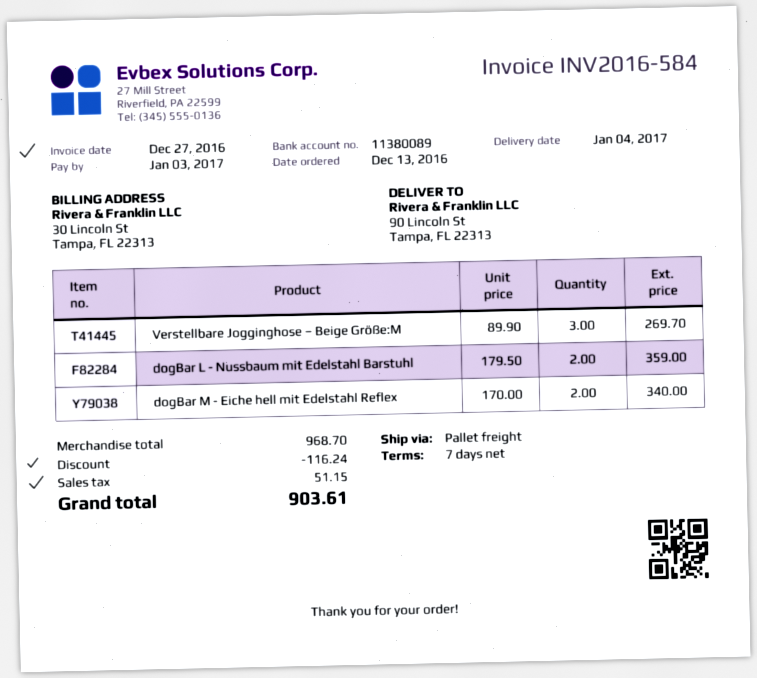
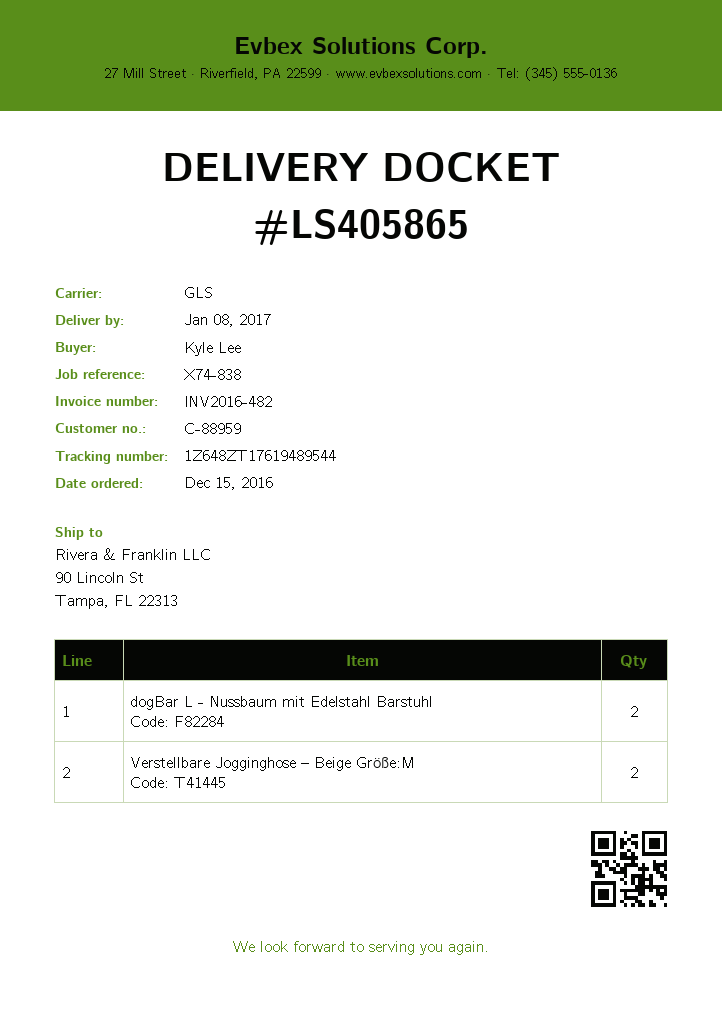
order date: 2016-12-13 -> 2016-12-15
delivery date: 2017-01-04 -> 2017-01-08
invoice number: INV2016-584 -> INV2016-482
shipping method: pallet freight -> GLS
Verstellbare Jogginghose – Beige Größe:M: 3 -> 2
dogBar M - Eiche hell mit Edelstahl Reflex: 2 -> none

